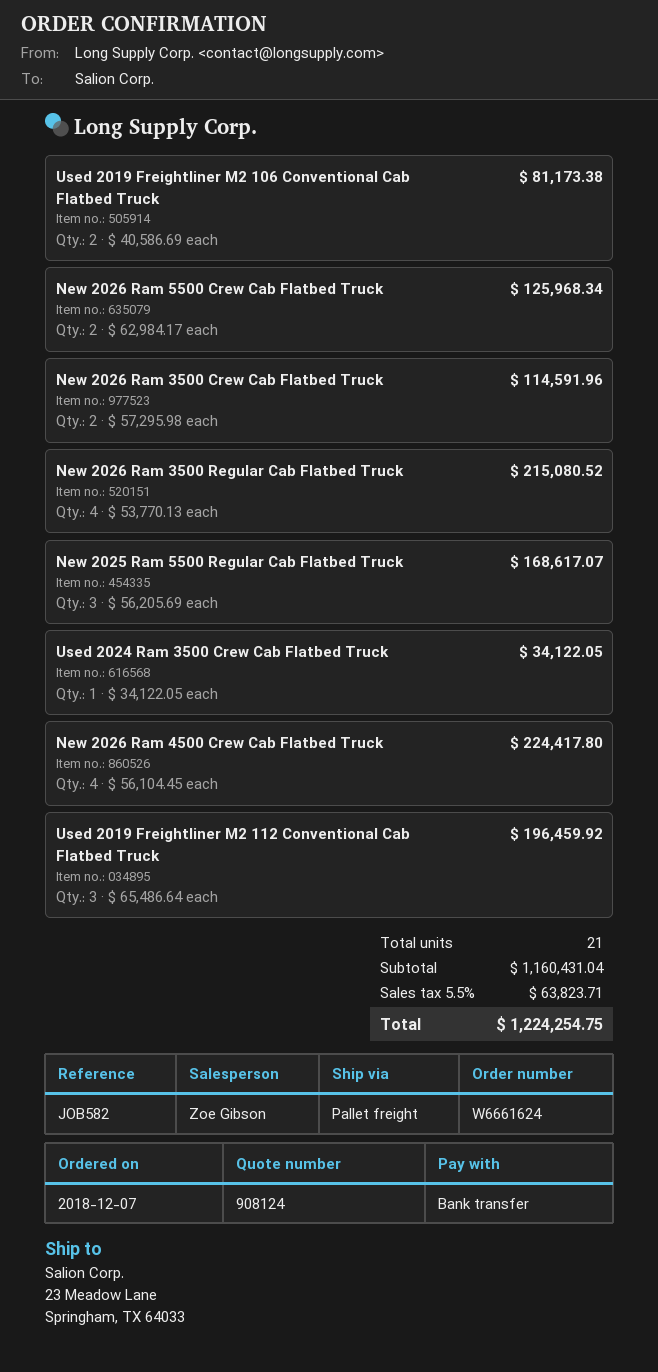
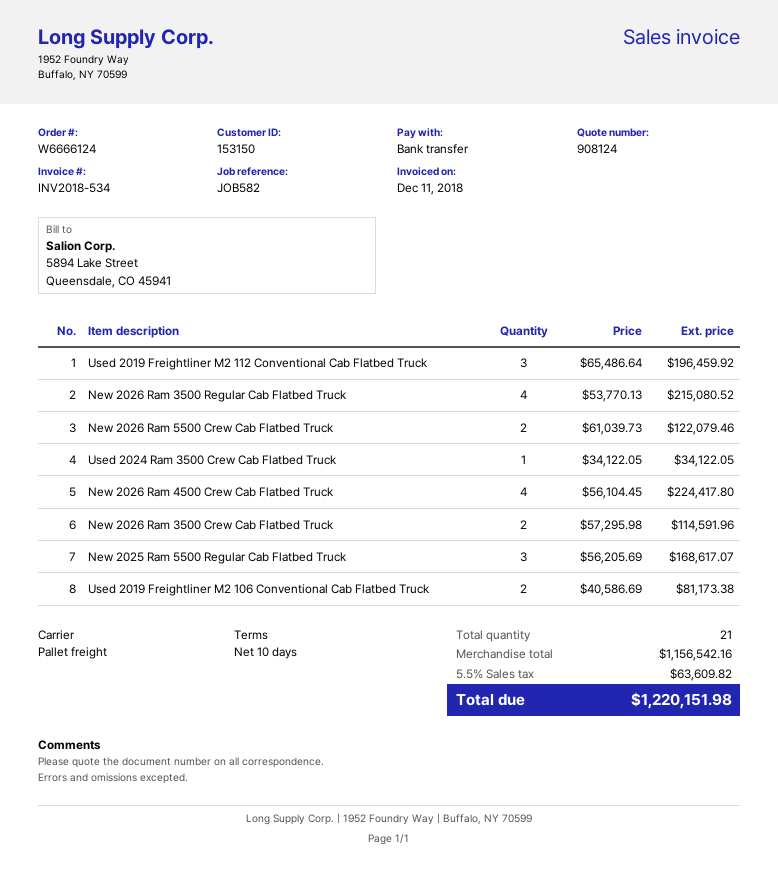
order number: W6661624 -> W6666124
New 2026 Ram 5500 Crew Cab Flatbed Truck: 2 x 62984.17 = 125968.34 -> 2 x 61039.73 = 122079.46
subtotal: 1160431.04 -> 1156542.16
tax: 5.5% = 63823.71 -> 5.5% = 63609.82
total: 1224254.75 -> 1220151.98

